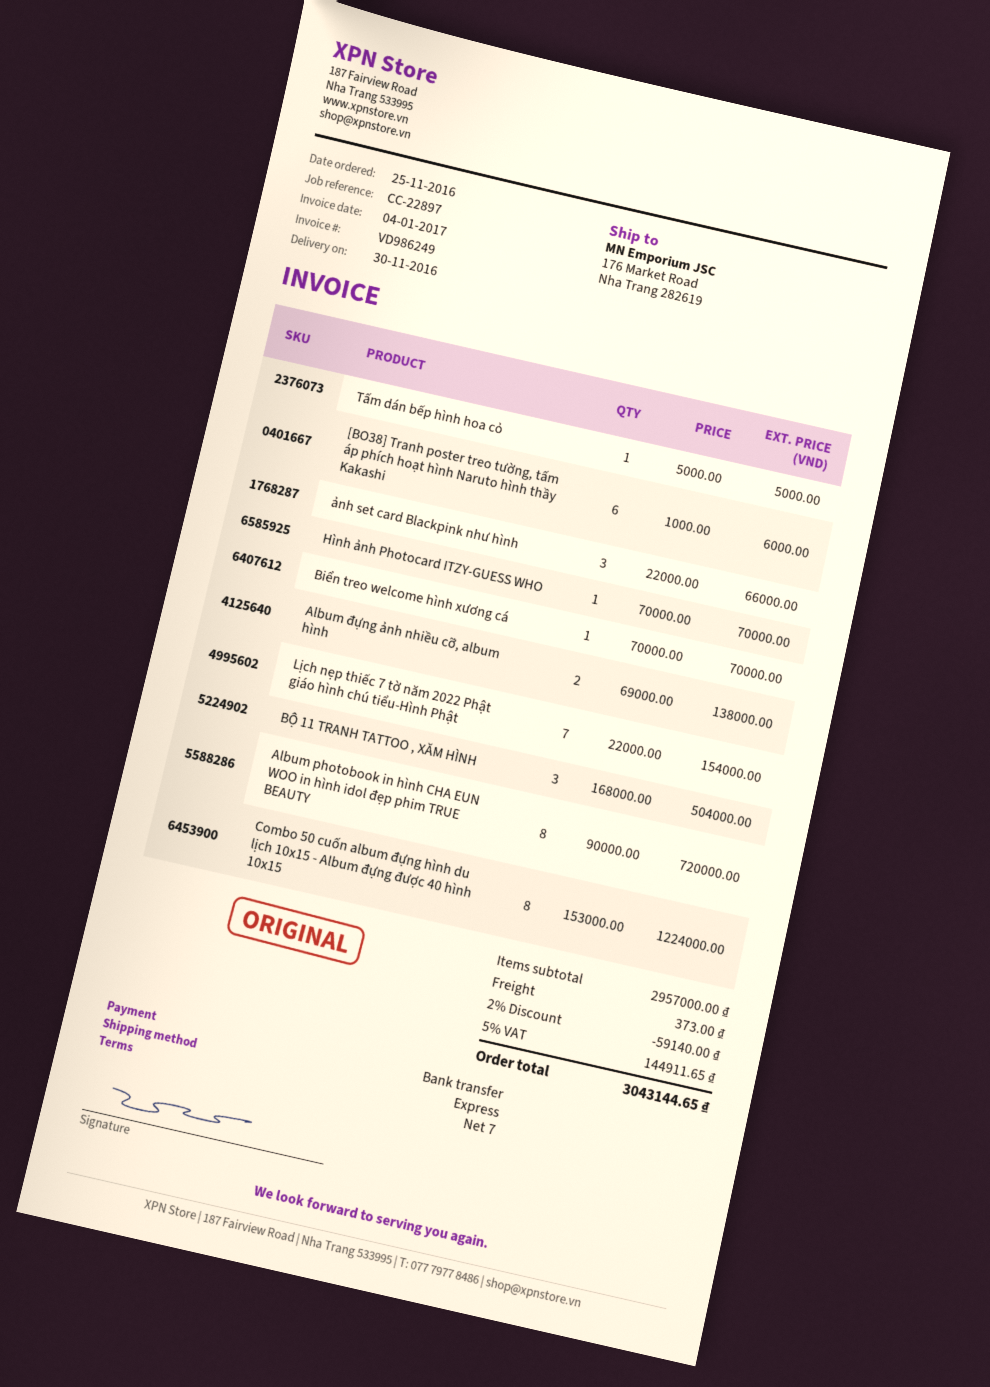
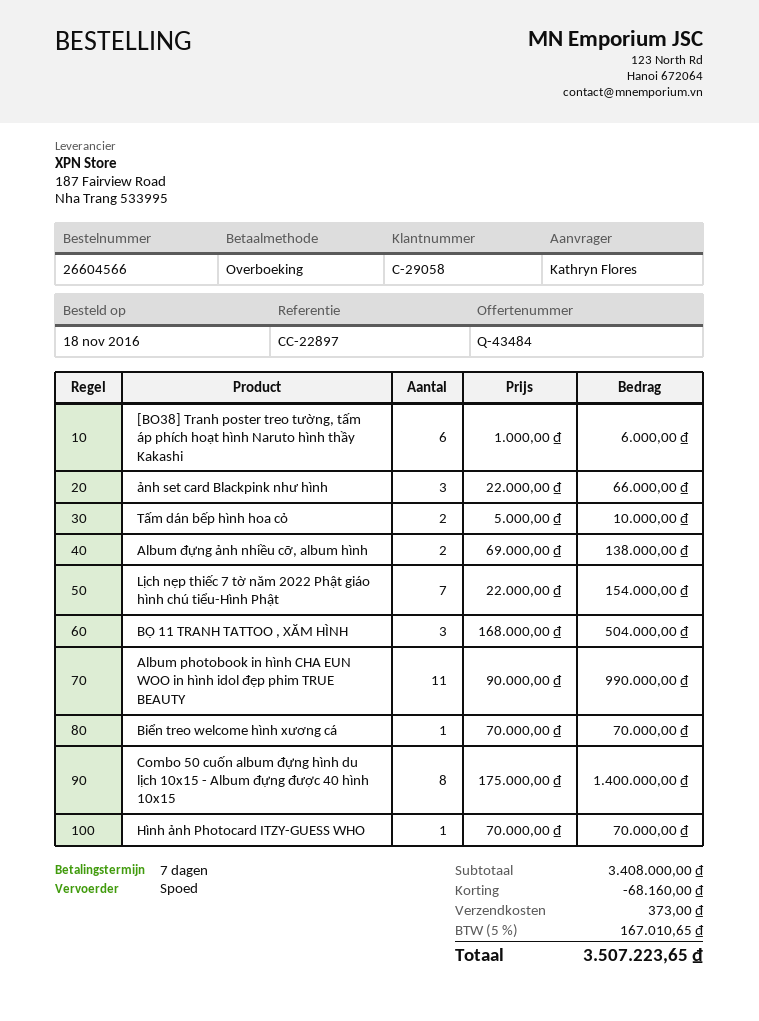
order date: 2016-11-25 -> 2016-11-18
Tấm dán bếp hình hoa cỏ: 1 x 5000.00 = 5000.00 -> 2 x 5000.00 = 10000.00
Album photobook in hình CHA EUN WOO in hình idol đẹp phim TRUE BEAUTY: 8 x 90000.00 = 720000.00 -> 11 x 90000.00 = 990000.00
Combo 50 cuốn album đựng hình du lịch 10x15 - Album đựng được 40 hình 10x15: 8 x 153000.00 = 1224000.00 -> 8 x 175000.00 = 1400000.00
subtotal: 2957000.00 -> 3408000.00
discount: 59140.00 -> 68160.00
tax: 5% = 144911.65 -> 5% = 167010.65
total: 3043144.65 -> 3507223.65

